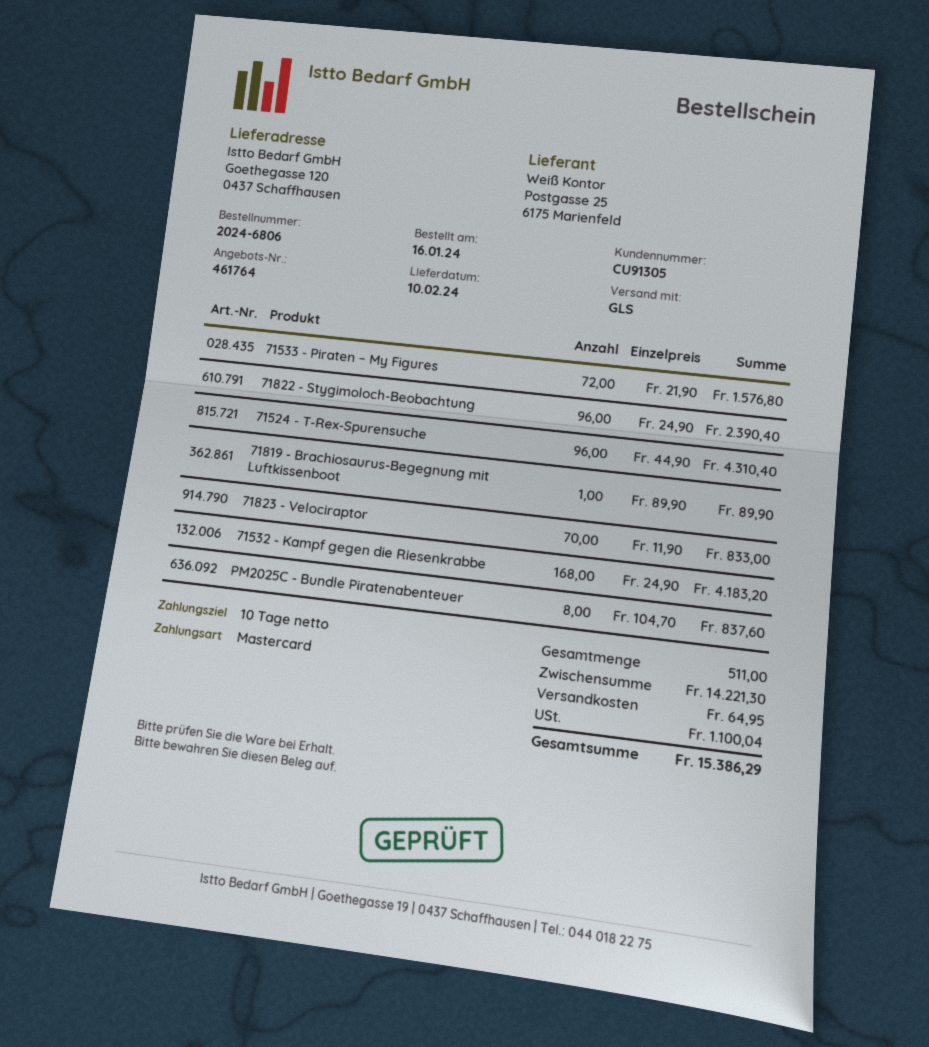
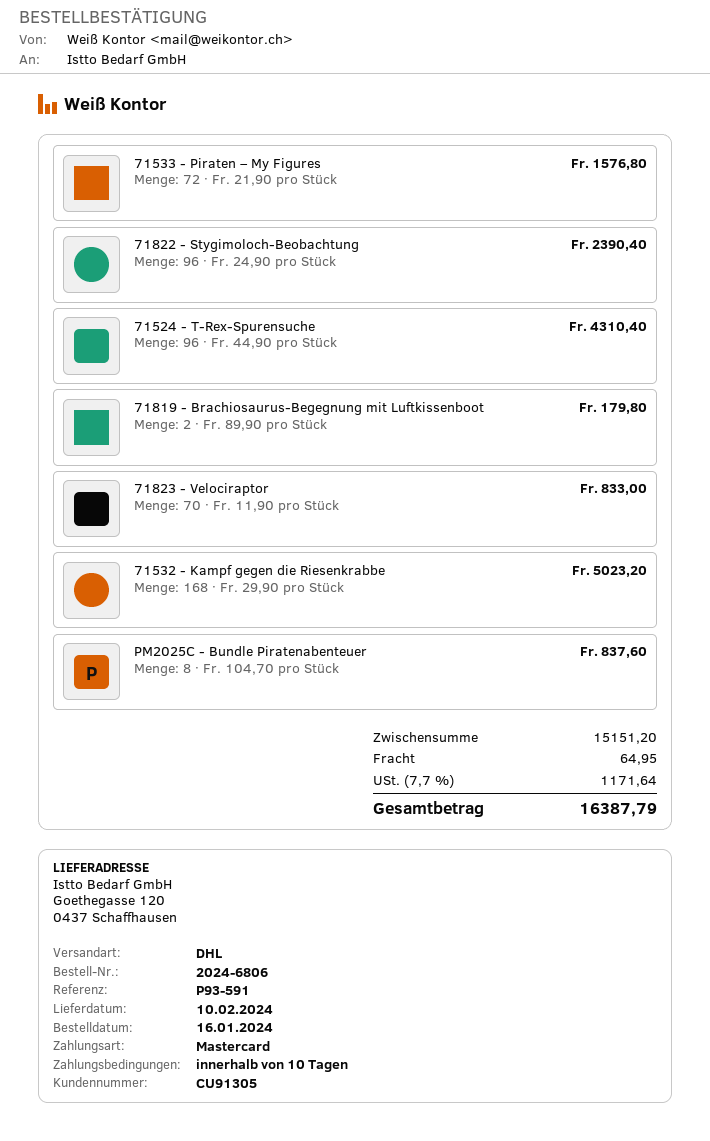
shipping method: GLS -> DHL
71819 - Brachiosaurus-Begegnung mit Luftkissenboot: 1 x 89.90 = 89.90 -> 2 x 89.90 = 179.80
71532 - Kampf gegen die Riesenkrabbe: 168 x 24.90 = 4183.20 -> 168 x 29.90 = 5023.20
subtotal: 14221.30 -> 15151.20
tax: 1100.04 -> 1171.64
total: 15386.29 -> 16387.79

